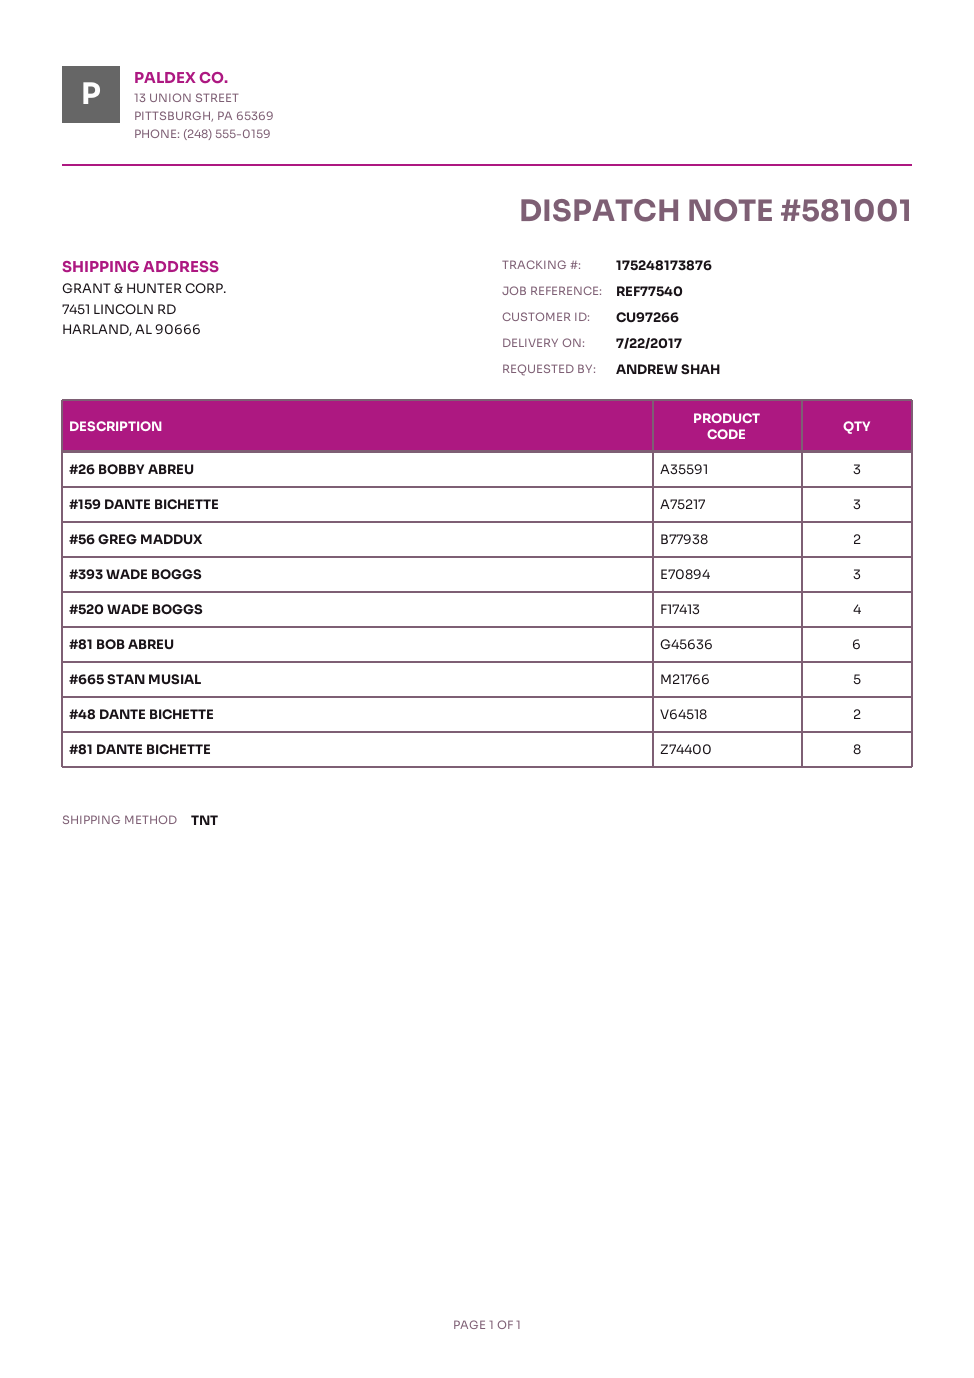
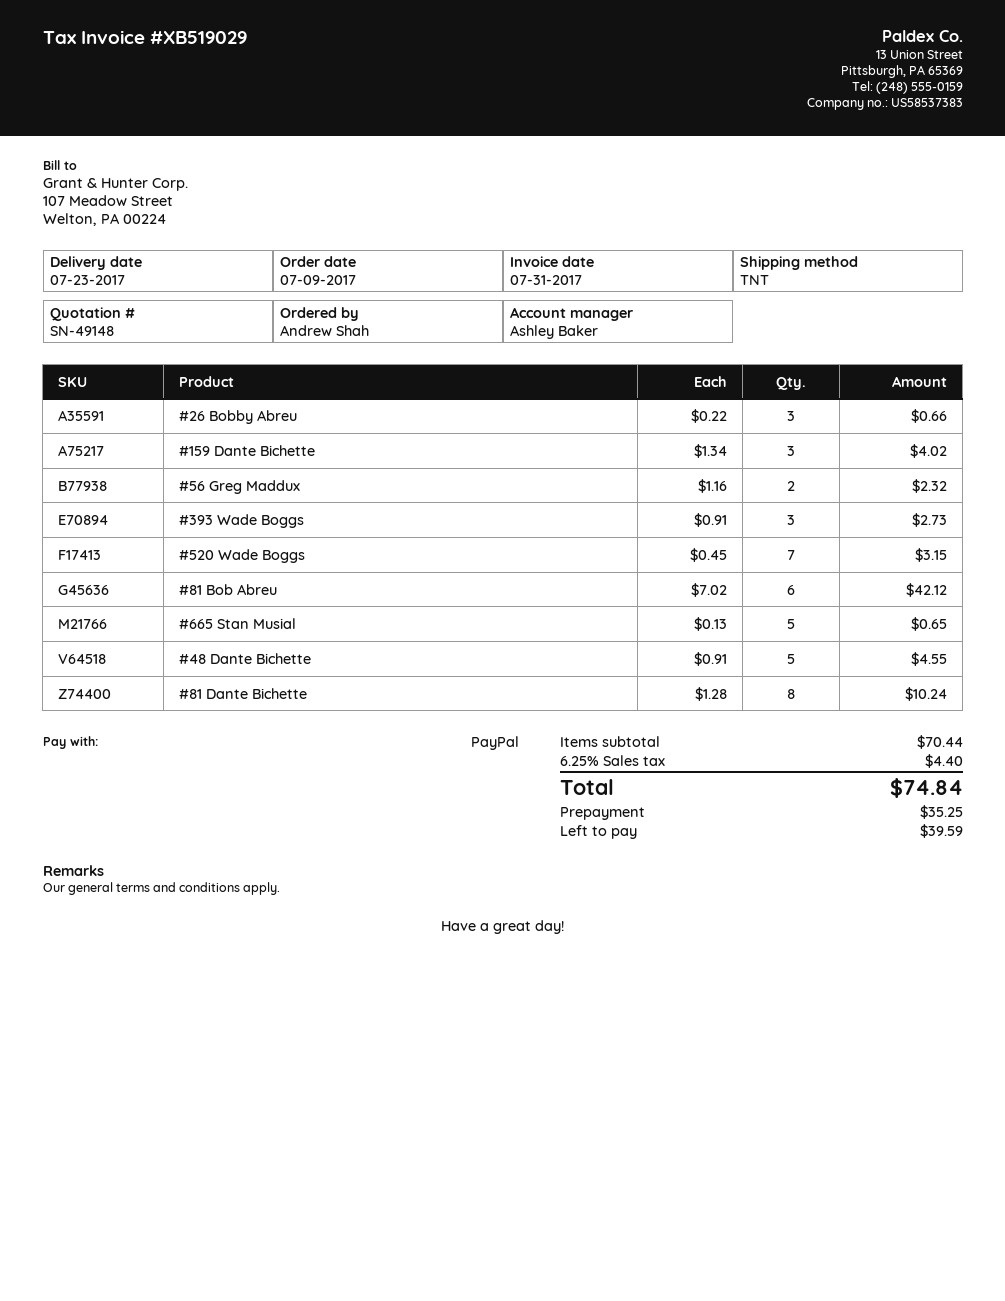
delivery date: 2017-07-22 -> 2017-07-23
#520 WADE BOGGS: 4 -> 7
#48 DANTE BICHETTE: 2 -> 5

